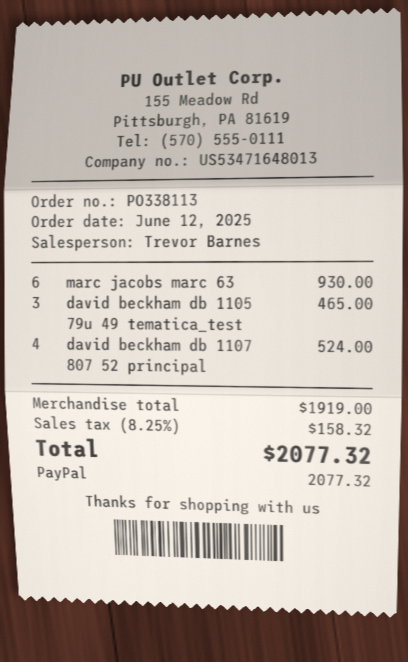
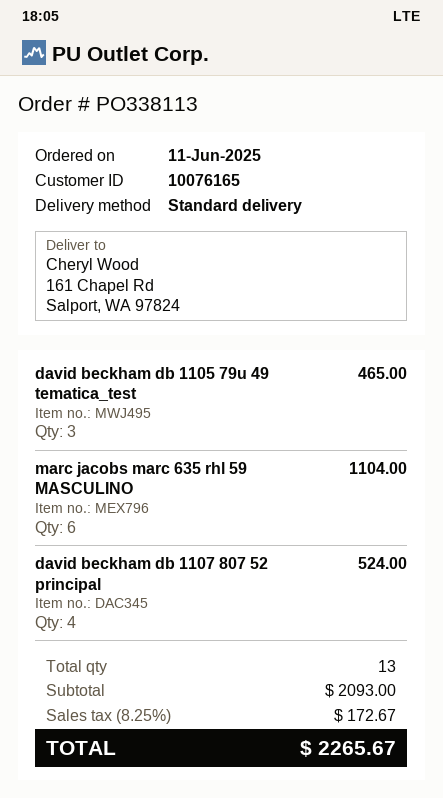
order date: 2025-06-12 -> 2025-06-11
marc jacobs marc 63: 6 for 930.00 -> 6 for 1104.00
subtotal: 1919.00 -> 2093.00
tax: 8.25% = 158.32 -> 8.25% = 172.67
total: 2077.32 -> 2265.67

